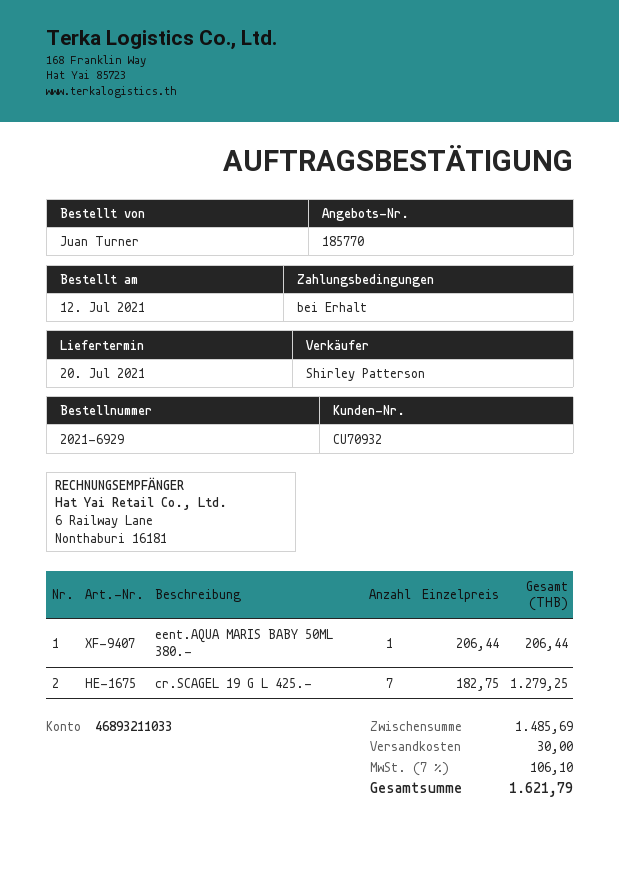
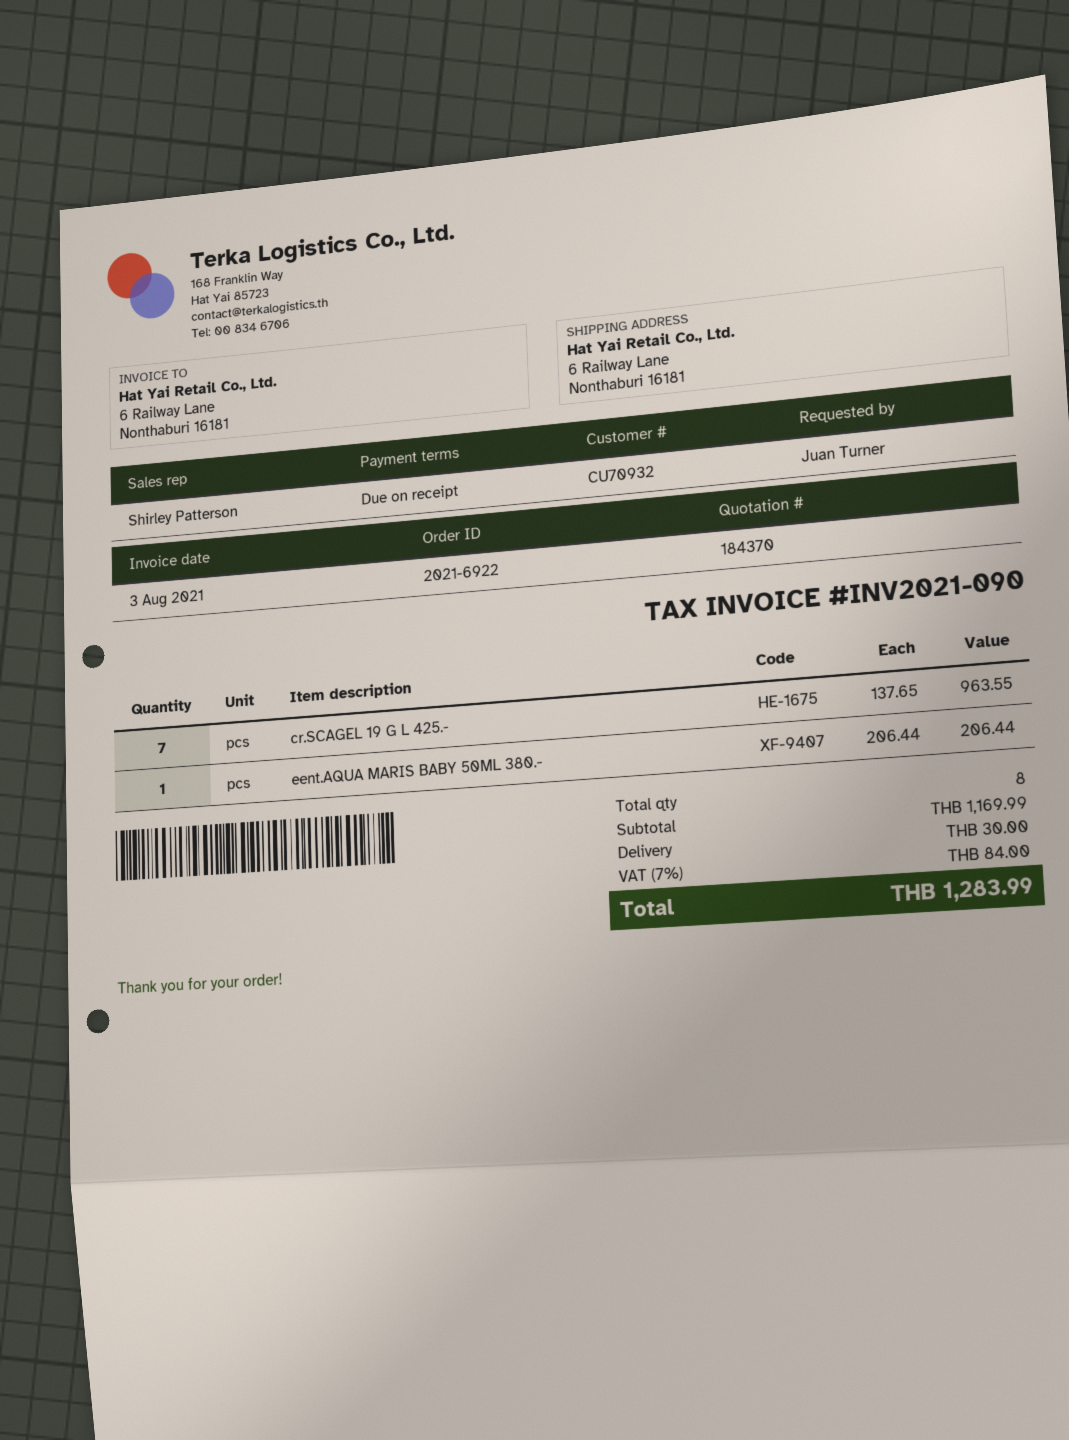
quote number: 185770 -> 184370
order number: 2021-6929 -> 2021-6922
cr.SCAGEL 19 G L 425.-: 7 x 182.75 = 1279.25 -> 7 x 137.65 = 963.55
subtotal: 1485.69 -> 1169.99
tax: 7% = 106.10 -> 7% = 84.00
total: 1621.79 -> 1283.99

